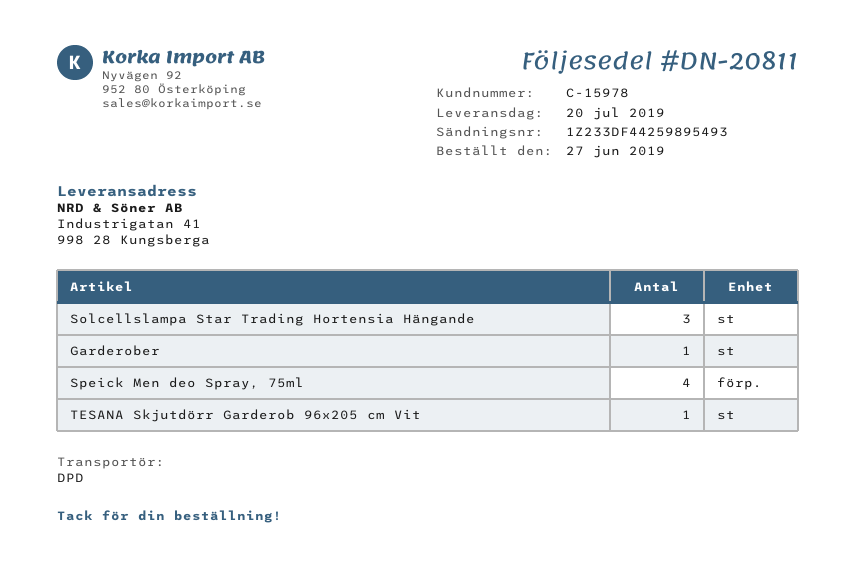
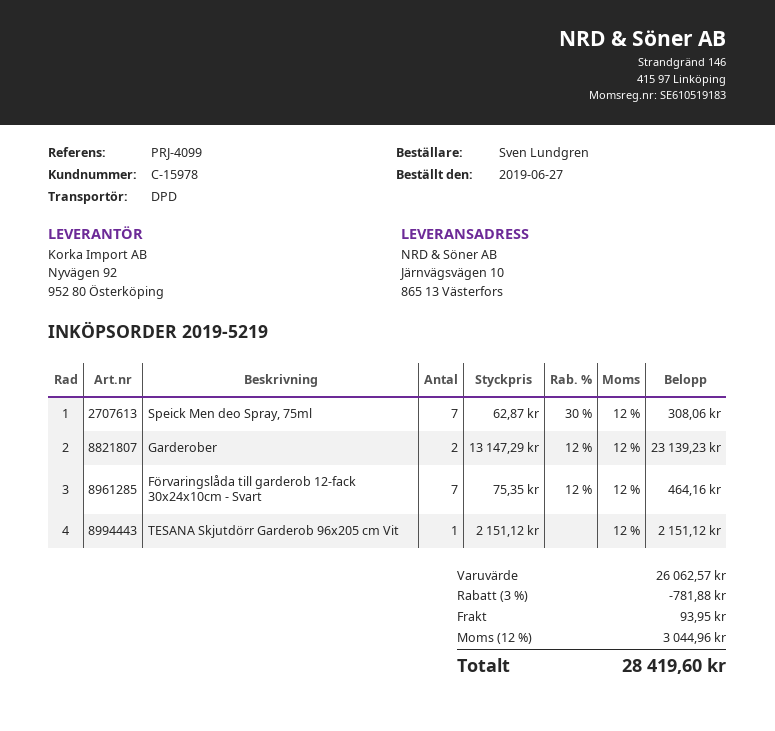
ship to: Industrigatan 41, 998 28 Kungsberga -> Järnvägsvägen 10, 865 13 Västerfors
Solcellslampa Star Trading Hortensia Hängande: 3 -> none
Garderober: 1 -> 2
Speick Men deo Spray, 75ml: 4 -> 7
Förvaringslåda till garderob 12-fack 30x24x10cm - Svart: none -> 7

